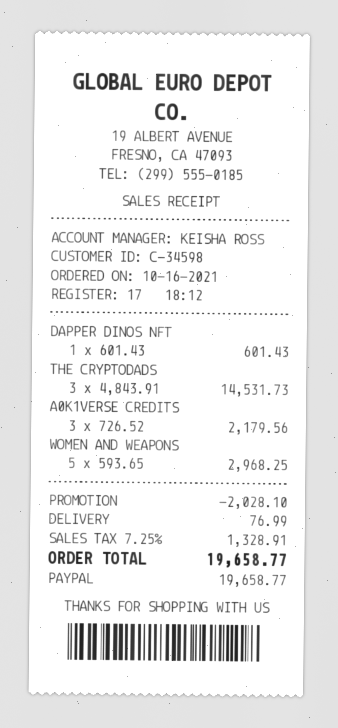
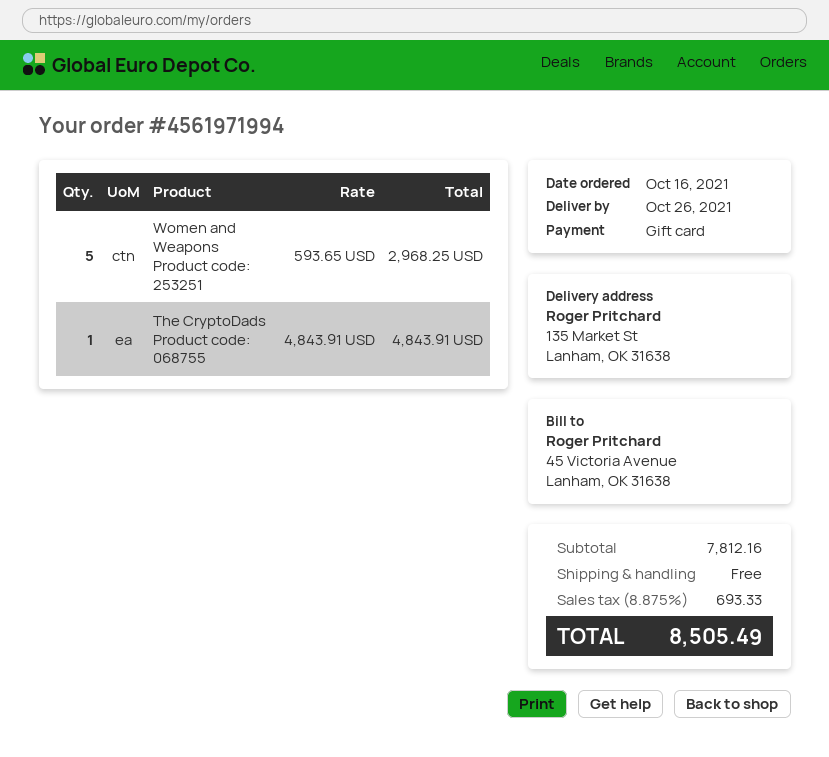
payment method: PayPal -> gift card
DAPPER DINOS NFT: 1 x 601.43 = 601.43 -> none
THE CRYPTODADS: 3 x 4843.91 = 14531.73 -> 1 x 4843.91 = 4843.91
A0K1VERSE CREDITS: 3 x 726.52 = 2179.56 -> none
discount: 2028.10 -> none
shipping: 76.99 -> 0.00
tax: 7.25% = 1328.91 -> 8.875% = 693.33
total: 19658.77 -> 8505.49

